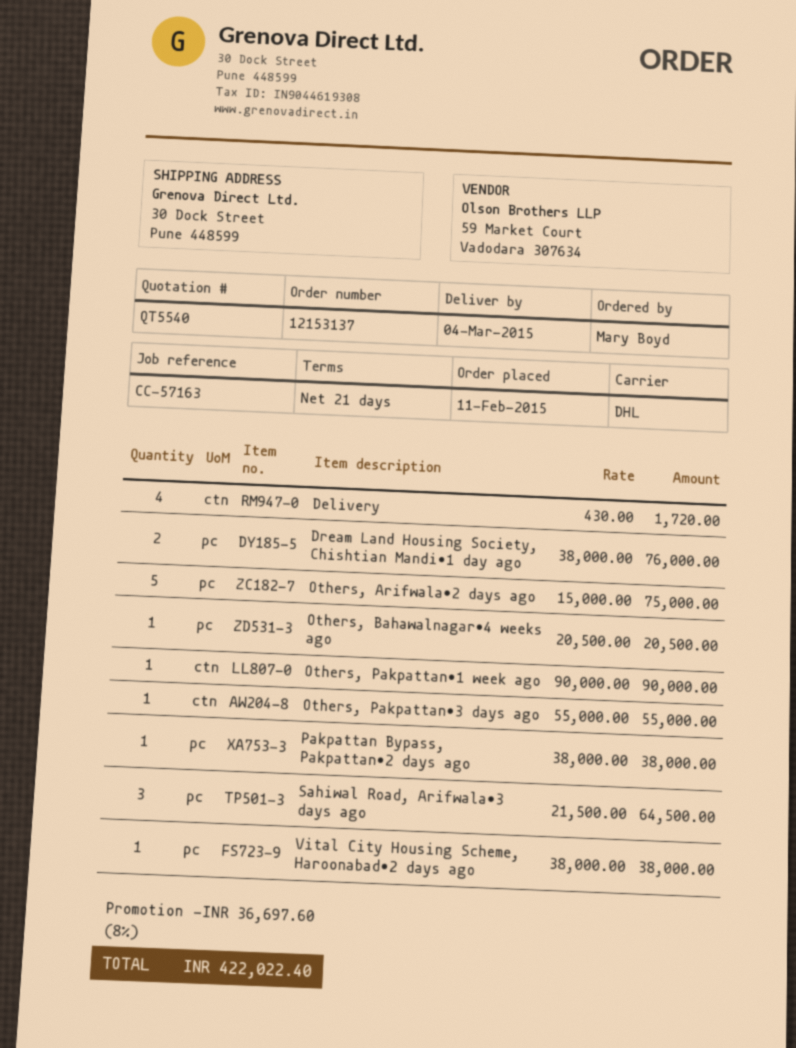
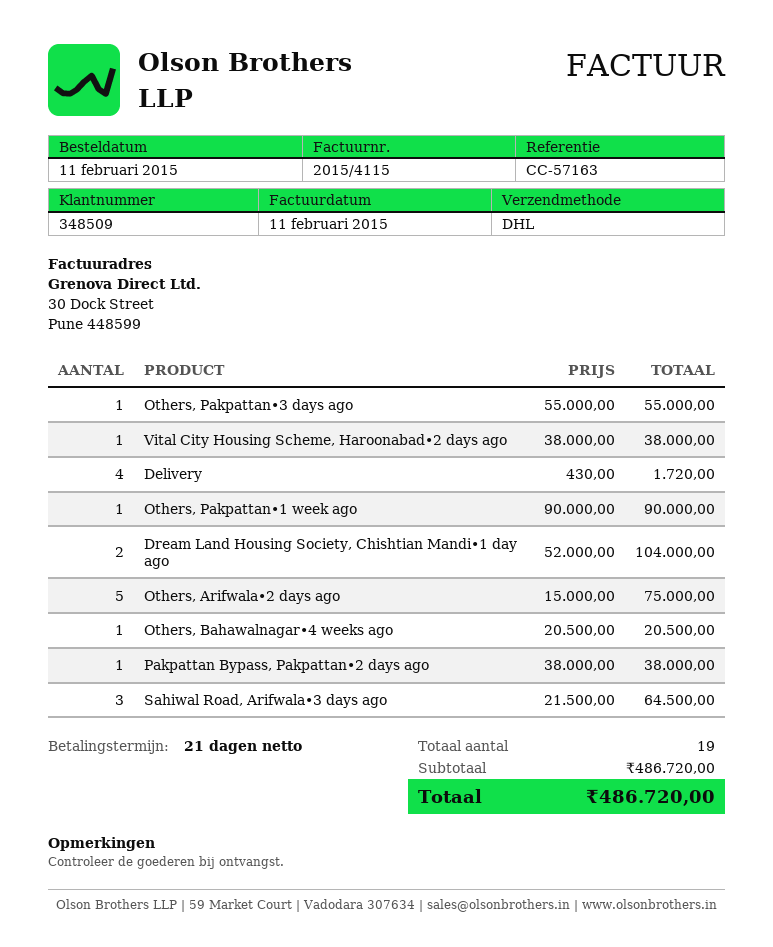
Dream Land Housing Society, Chishtian Mandi•1 day ago: 2 x 38000.00 = 76000.00 -> 2 x 52000.00 = 104000.00
discount: 8% = 36697.60 -> none
total: 422022.40 -> 486720.00

